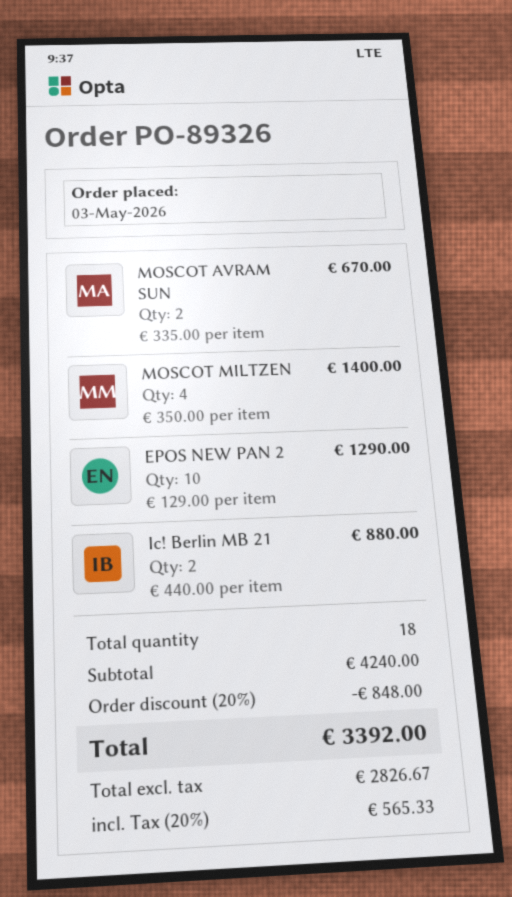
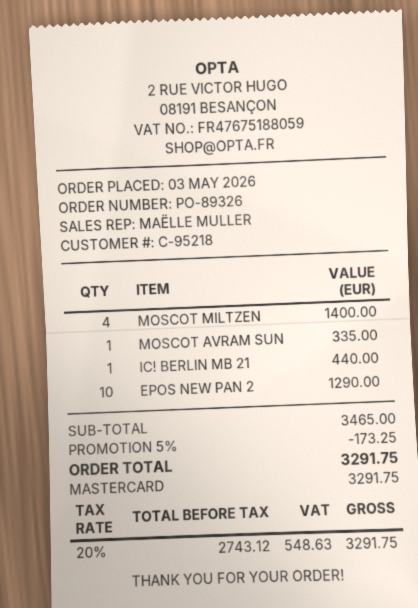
MOSCOT AVRAM SUN: 2 for 670.00 -> 1 for 335.00
Ic! Berlin MB 21: 2 for 880.00 -> 1 for 440.00
subtotal: 4240.00 -> 3465.00
discount: 20% = 848.00 -> 5% = 173.25
net: 2826.67 -> 2743.12
tax: 20% = 565.33 -> 20% = 548.63
total: 3392.00 -> 3291.75

